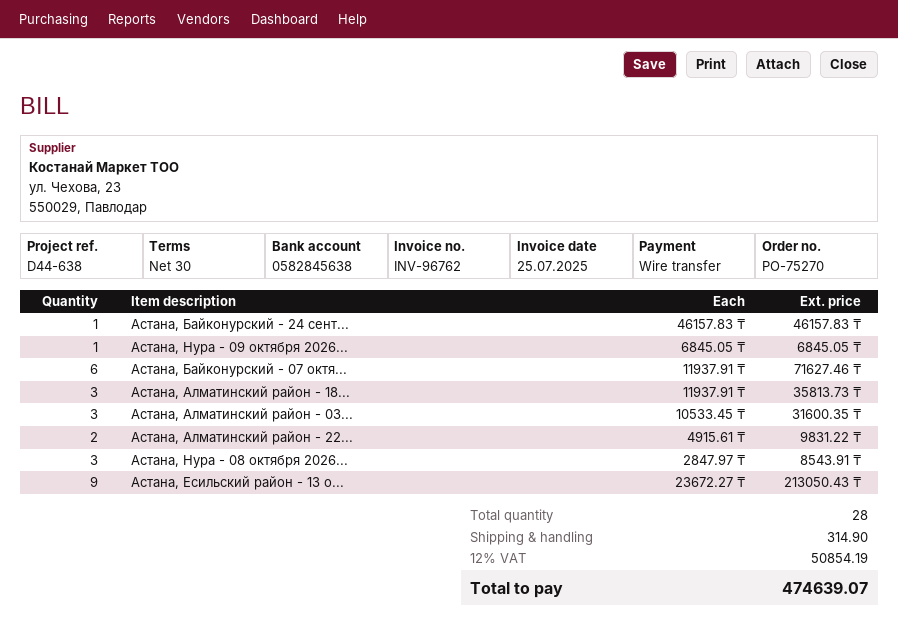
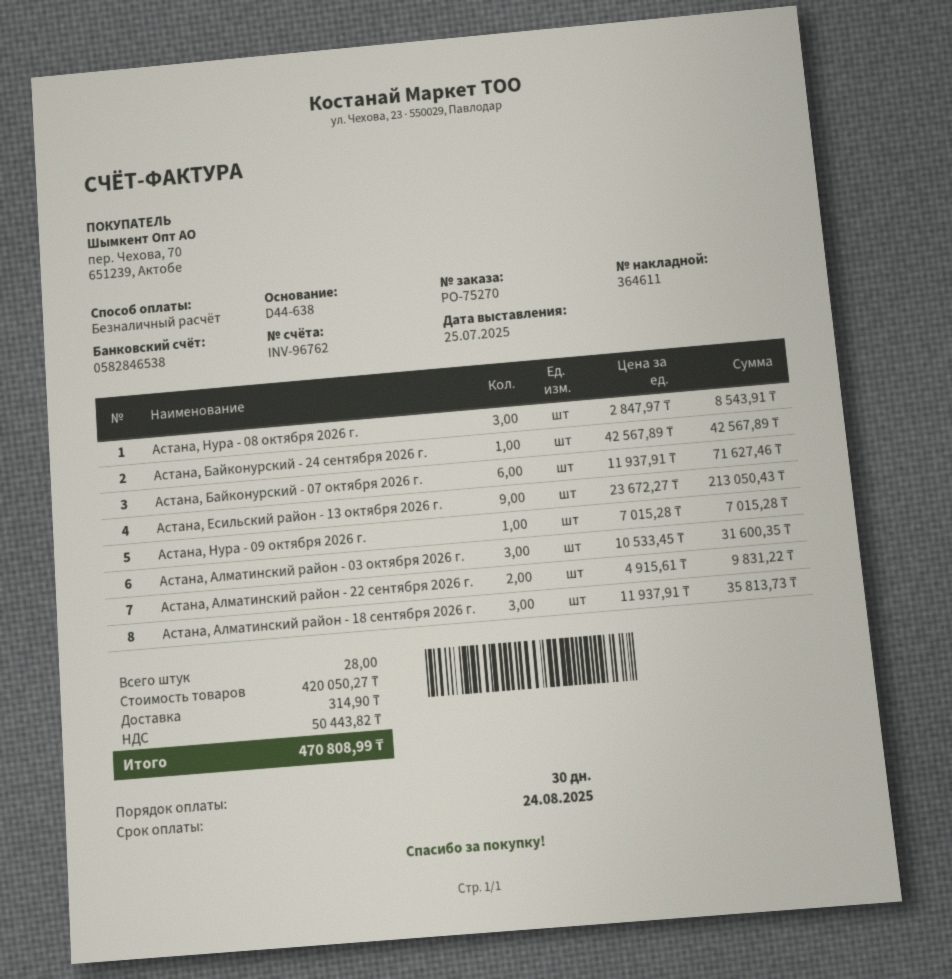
bank account: 0582845638 -> 0582846538
Астана, Байконурский - 24 сент...: 1 x 46157.83 = 46157.83 -> 1 x 42567.89 = 42567.89
Астана, Нура - 09 октября 2026...: 1 x 6845.05 = 6845.05 -> 1 x 7015.28 = 7015.28
tax: 50854.19 -> 50443.82
total: 474639.07 -> 470808.99

